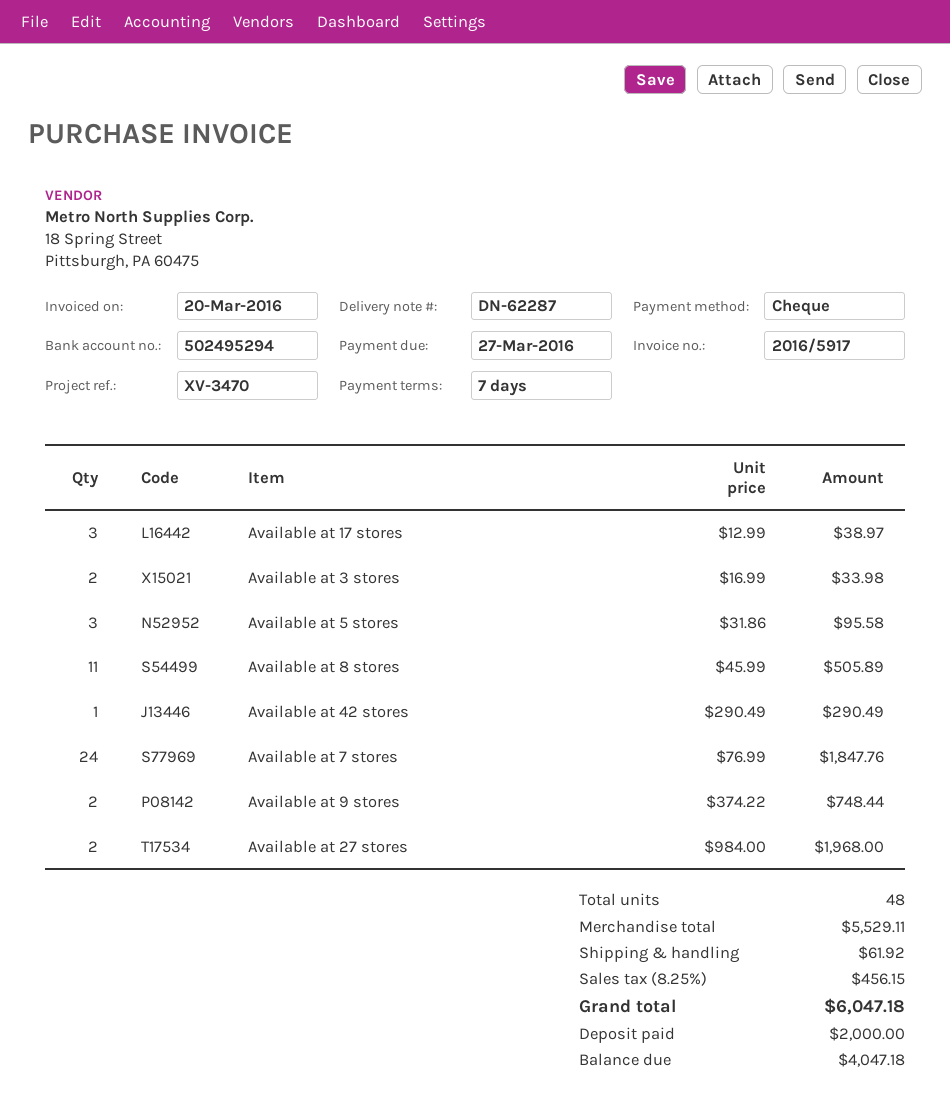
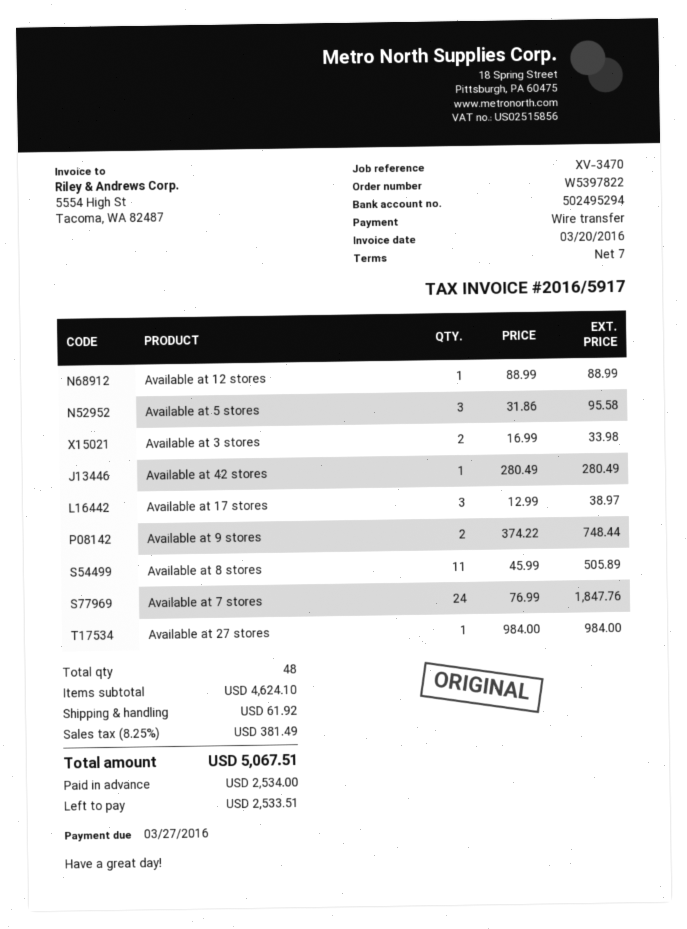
payment method: cheque -> bank transfer
Available at 42 stores: 1 x 290.49 = 290.49 -> 1 x 280.49 = 280.49
Available at 27 stores: 2 x 984.00 = 1968.00 -> 1 x 984.00 = 984.00
Available at 12 stores: none -> 1 x 88.99 = 88.99
subtotal: 5529.11 -> 4624.10
tax: 8.25% = 456.15 -> 8.25% = 381.49
total: 6047.18 -> 5067.51
deposit: 2000.00 -> 2534.00
balance: 4047.18 -> 2533.51

